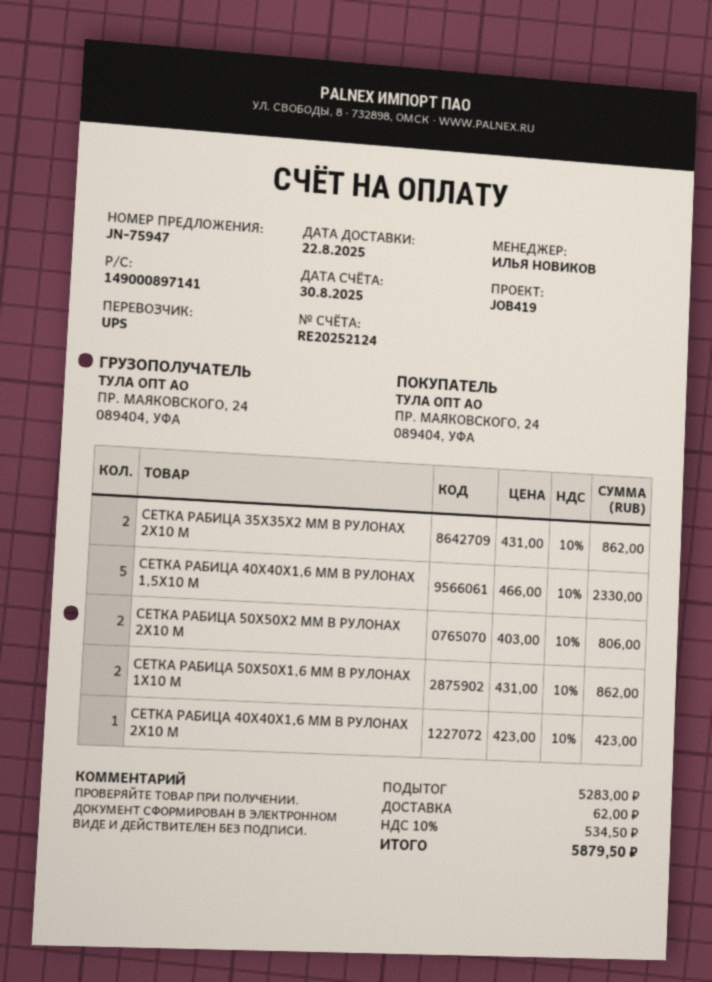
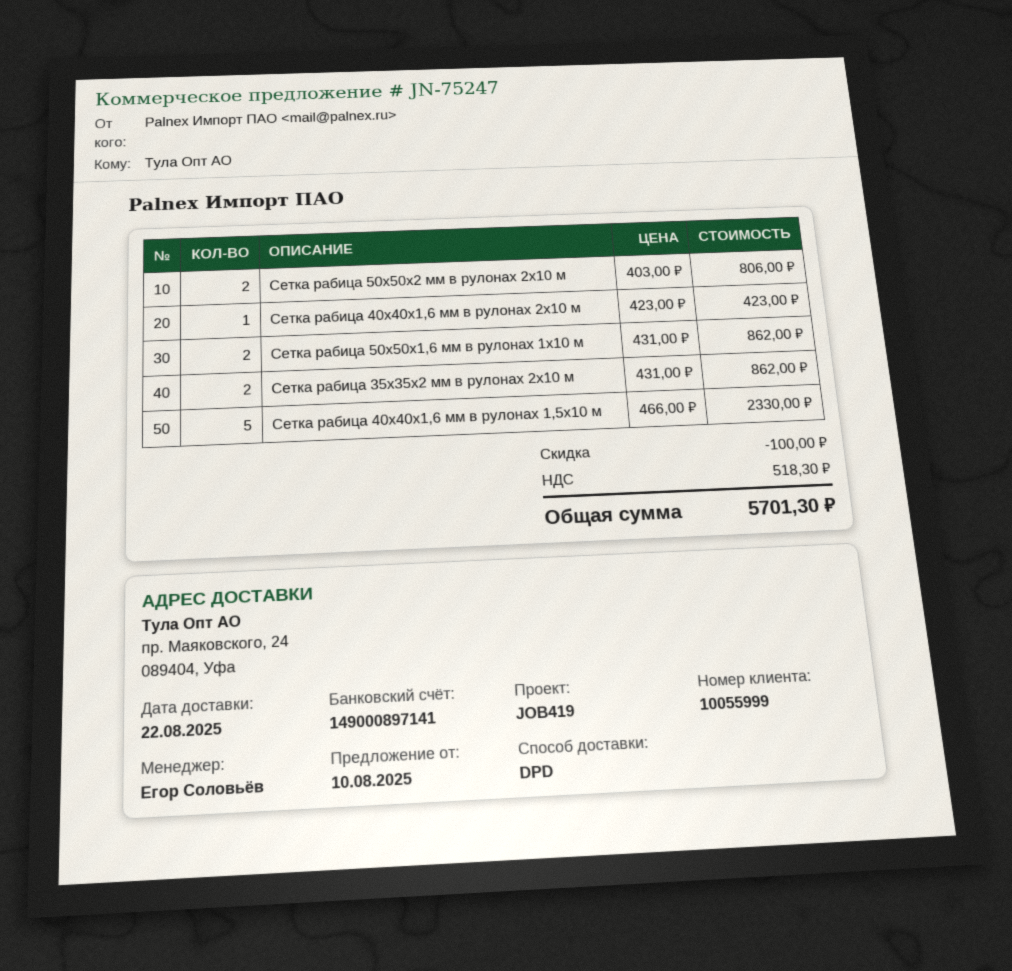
quote number: JN-75947 -> JN-75247
sales rep: ИЛЬЯ НОВИКОВ -> Егор Соловьёв
shipping method: UPS -> DPD
discount: none -> 100.00
shipping: 62.00 -> none
tax: 534.50 -> 518.30
total: 5879.50 -> 5701.30

